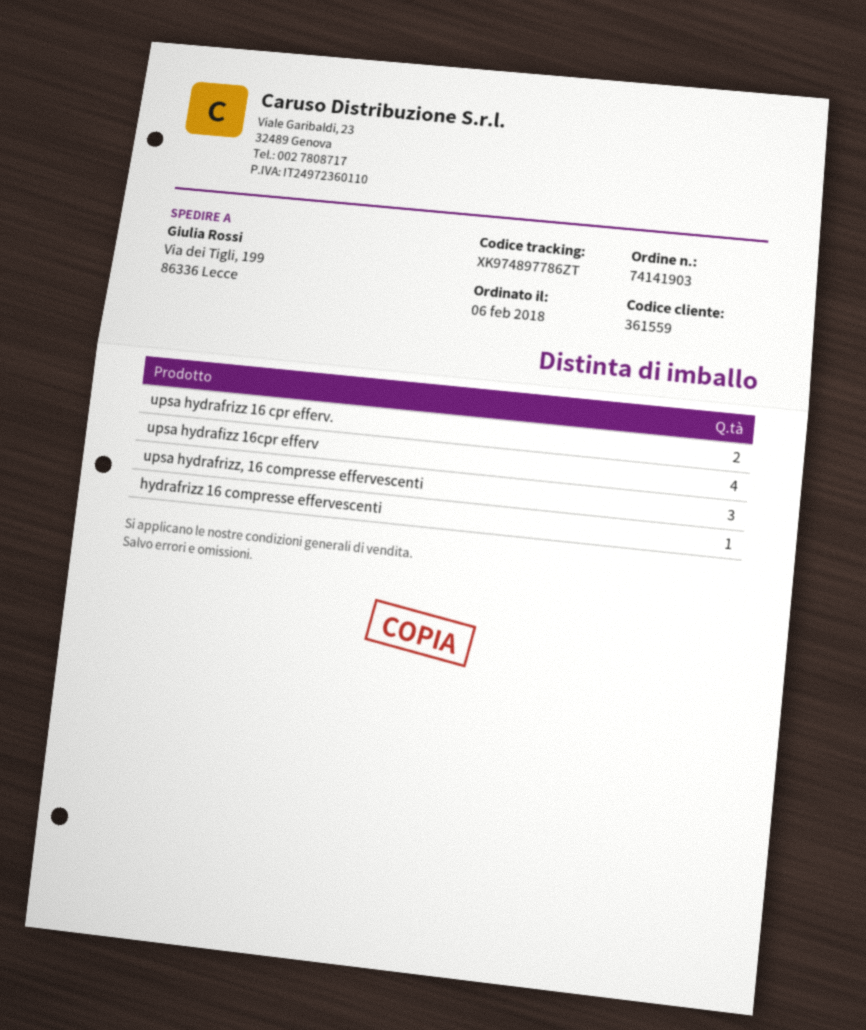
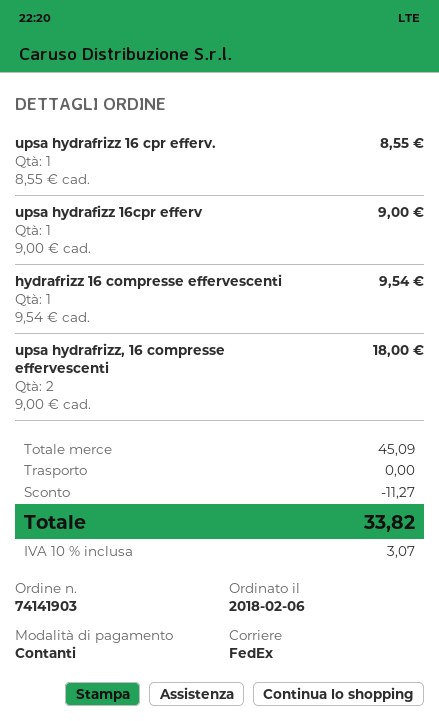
upsa hydrafrizz 16 cpr efferv.: 2 -> 1
upsa hydrafizz 16cpr efferv: 4 -> 1
upsa hydrafrizz, 16 compresse effervescenti: 3 -> 2

